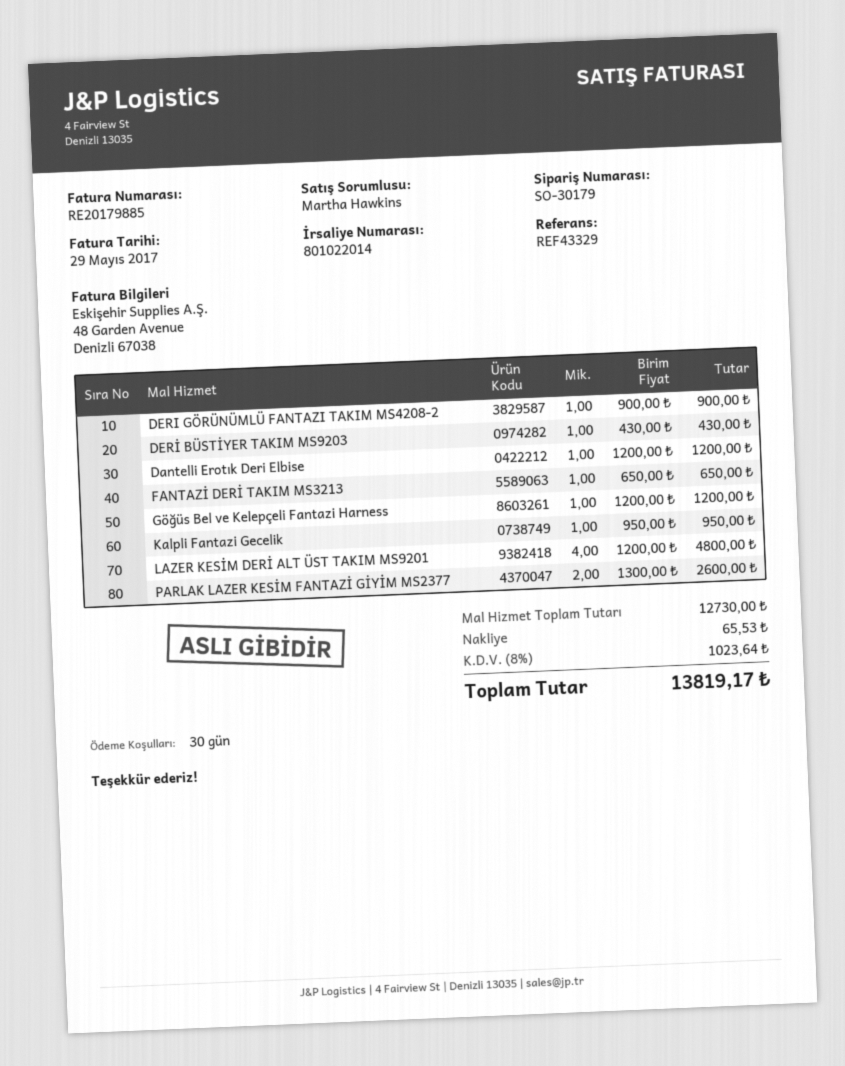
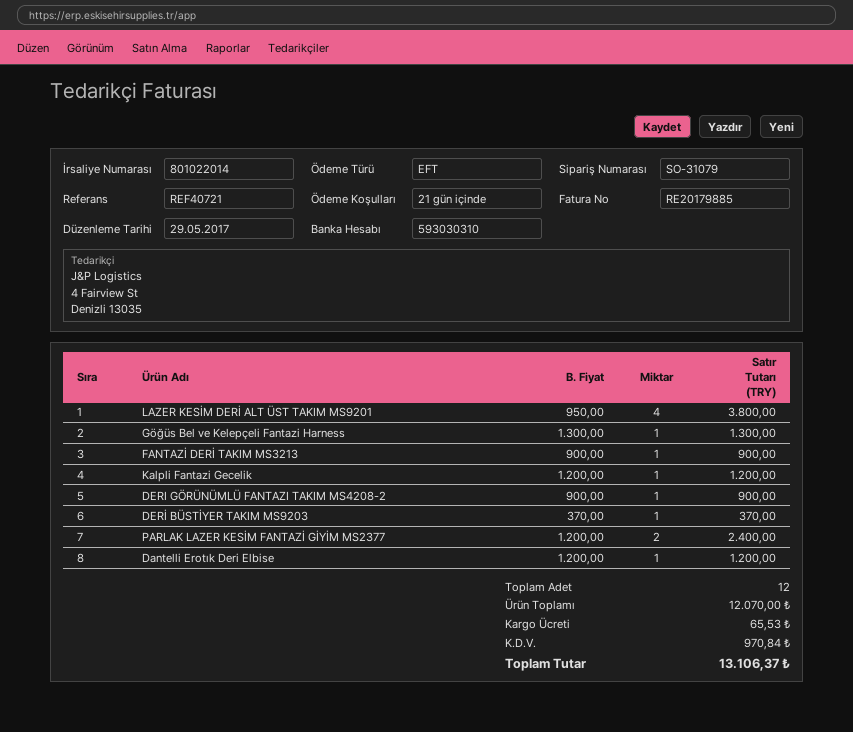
order number: SO-30179 -> SO-31079
payment terms: 30 days -> 21 days
reference: REF43329 -> REF40721
DERİ BÜSTİYER TAKIM MS9203: 1 x 430.00 = 430.00 -> 1 x 370.00 = 370.00
FANTAZİ DERİ TAKIM MS3213: 1 x 650.00 = 650.00 -> 1 x 900.00 = 900.00
Göğüs Bel ve Kelepçeli Fantazi Harness: 1 x 1200.00 = 1200.00 -> 1 x 1300.00 = 1300.00
Kalpli Fantazi Gecelik: 1 x 950.00 = 950.00 -> 1 x 1200.00 = 1200.00
LAZER KESİM DERİ ALT ÜST TAKIM MS9201: 4 x 1200.00 = 4800.00 -> 4 x 950.00 = 3800.00
PARLAK LAZER KESİM FANTAZİ GİYİM MS2377: 2 x 1300.00 = 2600.00 -> 2 x 1200.00 = 2400.00
subtotal: 12730.00 -> 12070.00
tax: 1023.64 -> 970.84
total: 13819.17 -> 13106.37

